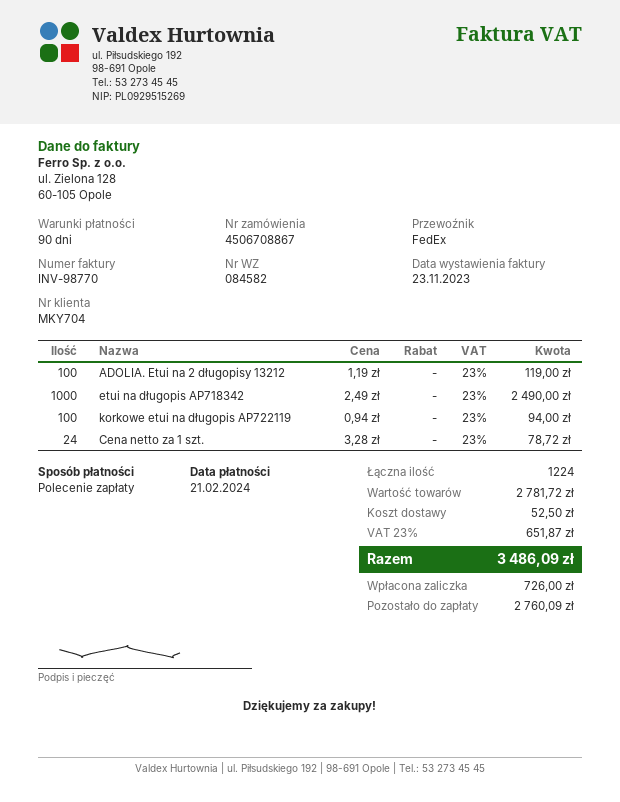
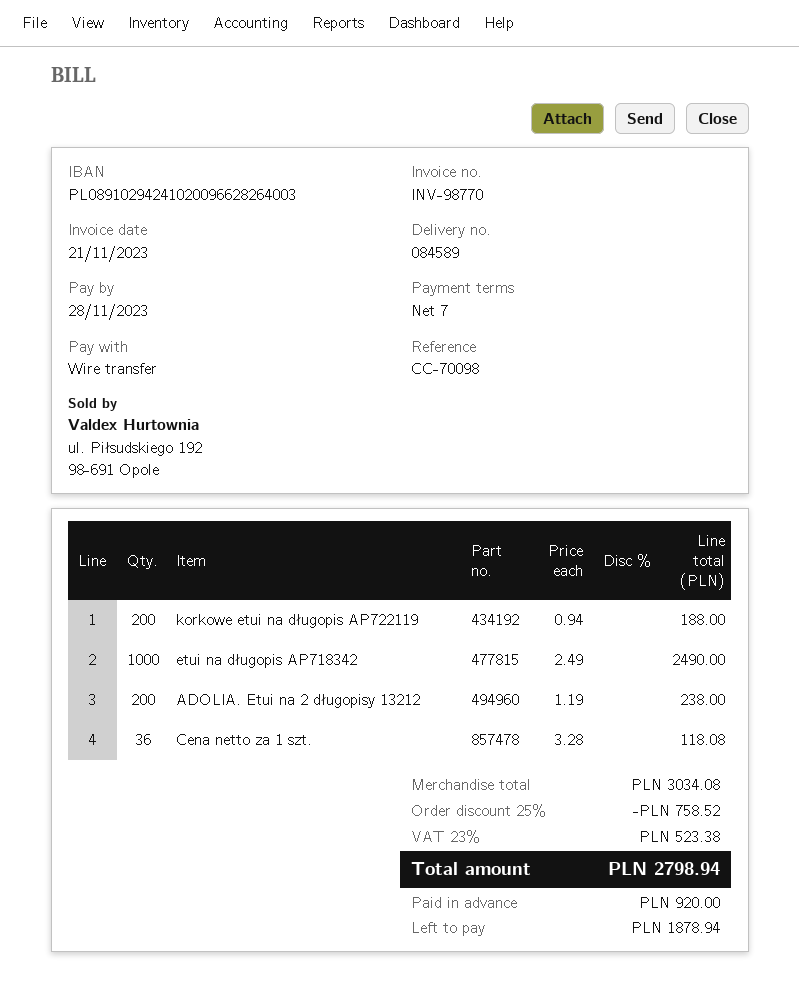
delivery note number: 084582 -> 084589
invoice date: 2023-11-23 -> 2023-11-21
payment terms: 90 days -> 7 days
due date: 2024-02-21 -> 2023-11-28
payment method: direct debit -> bank transfer
ADOLIA. Etui na 2 długopisy 13212: 100 x 1.19 = 119.00 -> 200 x 1.19 = 238.00
korkowe etui na długopis AP722119: 100 x 0.94 = 94.00 -> 200 x 0.94 = 188.00
Cena netto za 1 szt.: 24 x 3.28 = 78.72 -> 36 x 3.28 = 118.08
subtotal: 2781.72 -> 3034.08
discount: none -> 25% = 758.52
shipping: 52.50 -> none
tax: 23% = 651.87 -> 23% = 523.38
total: 3486.09 -> 2798.94
deposit: 726.00 -> 920.00
balance: 2760.09 -> 1878.94

